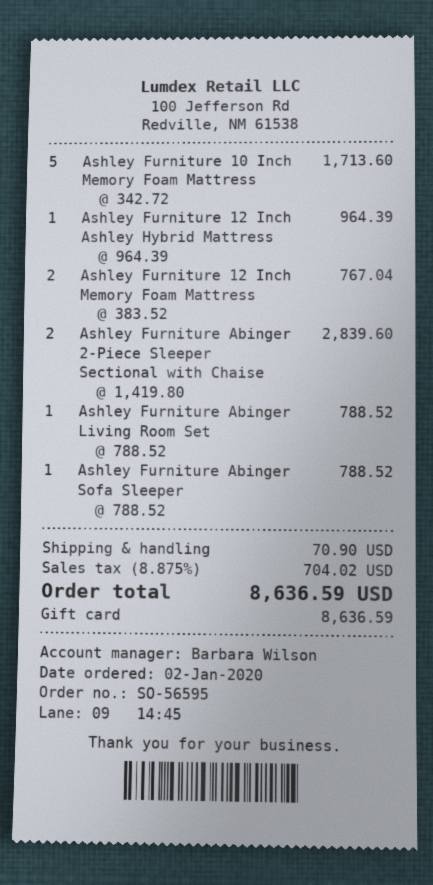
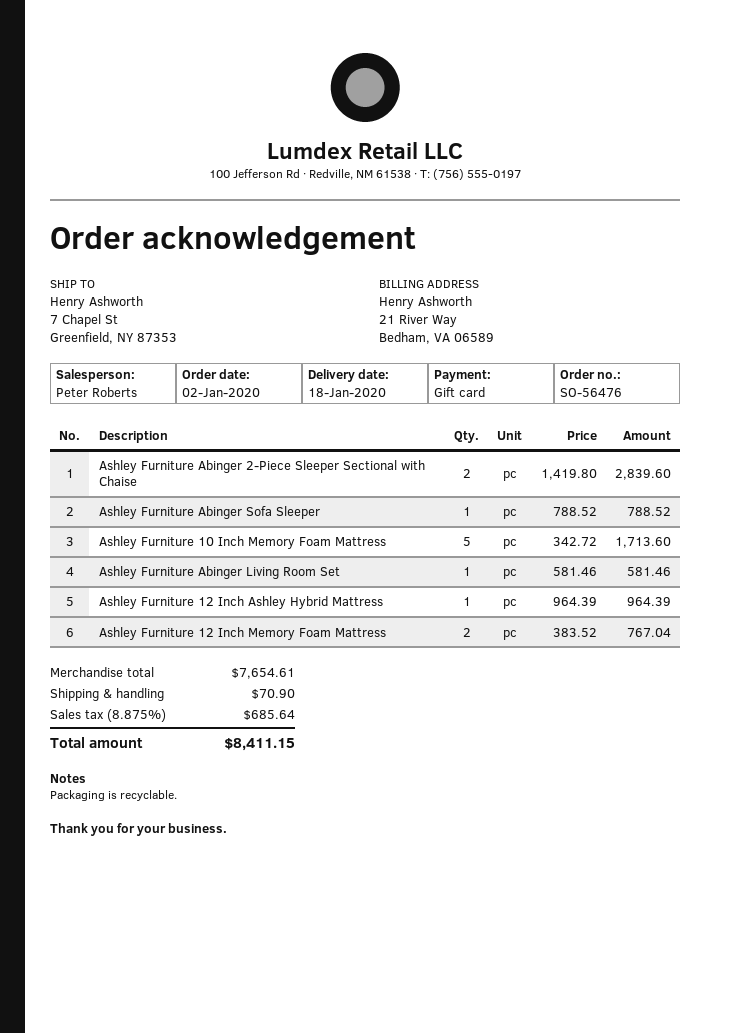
order number: SO-56595 -> SO-56476
sales rep: Barbara Wilson -> Peter Roberts
Ashley Furniture Abinger Living Room Set: 1 x 788.52 = 788.52 -> 1 x 581.46 = 581.46
tax: 8.875% = 704.02 -> 8.875% = 685.64
total: 8636.59 -> 8411.15

